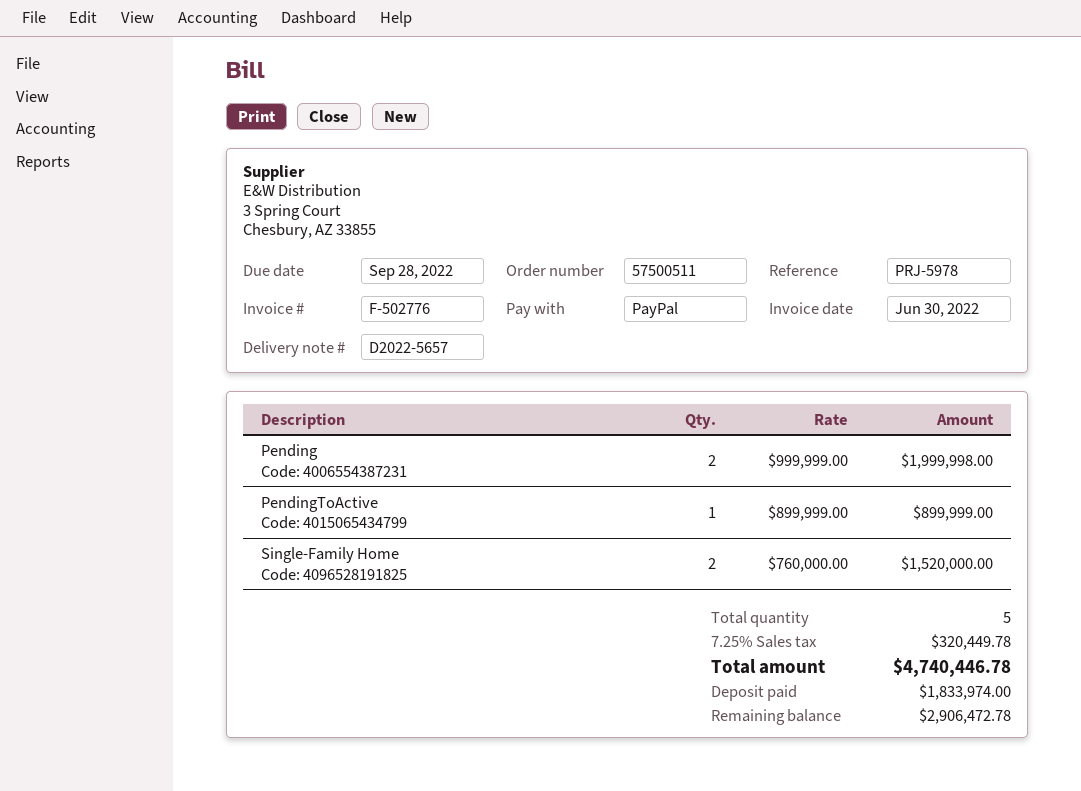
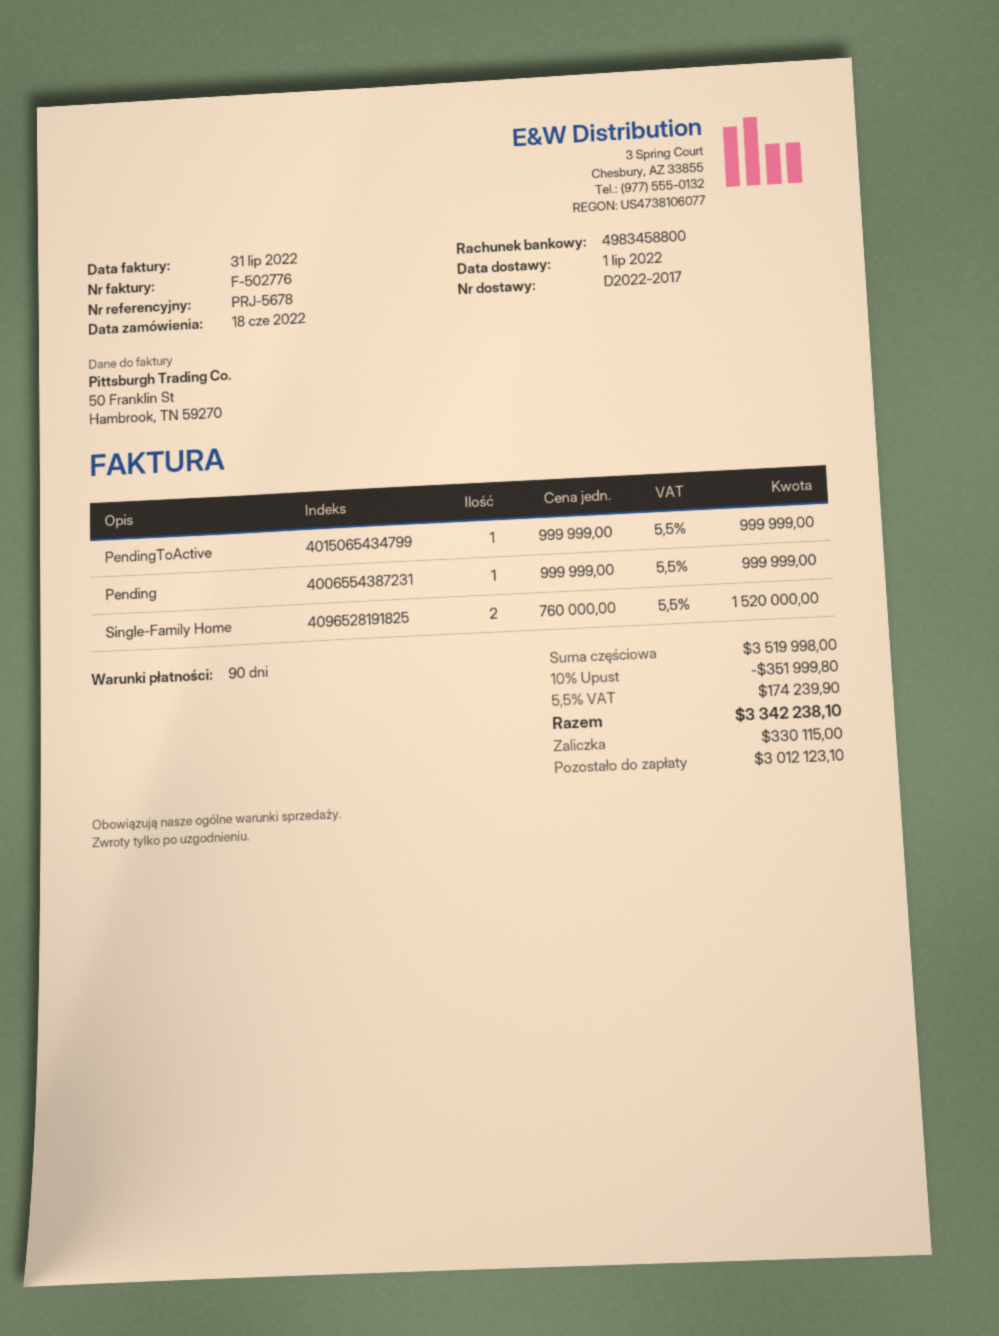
delivery note number: D2022-5657 -> D2022-2017
invoice date: 2022-06-30 -> 2022-07-31
reference: PRJ-5978 -> PRJ-5678
Pending: 2 x 999999.00 = 1999998.00 -> 1 x 999999.00 = 999999.00
PendingToActive: 1 x 899999.00 = 899999.00 -> 1 x 999999.00 = 999999.00
discount: none -> 10% = 351999.80
tax: 7.25% = 320449.78 -> 5.5% = 174239.90
total: 4740446.78 -> 3342238.10
deposit: 1833974.00 -> 330115.00
balance: 2906472.78 -> 3012123.10

